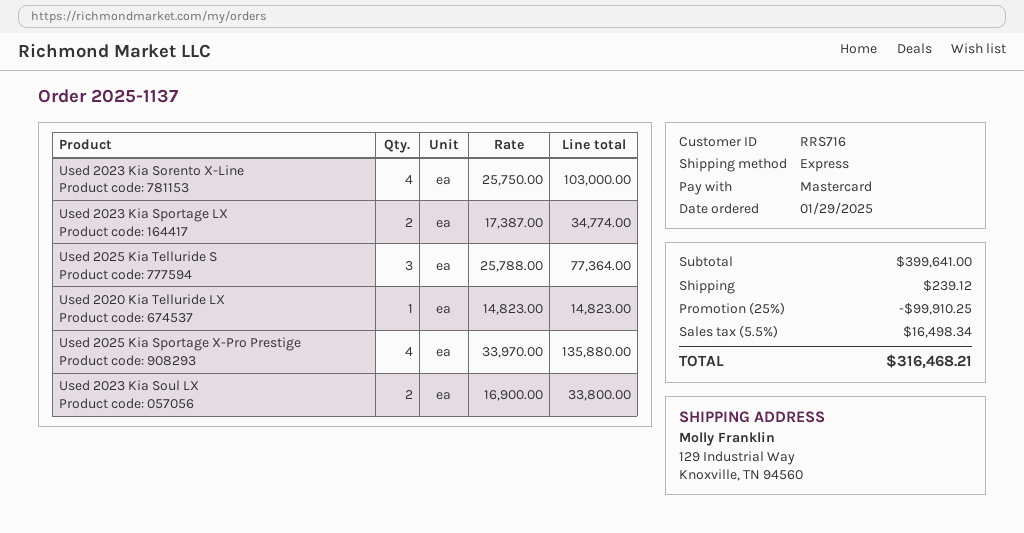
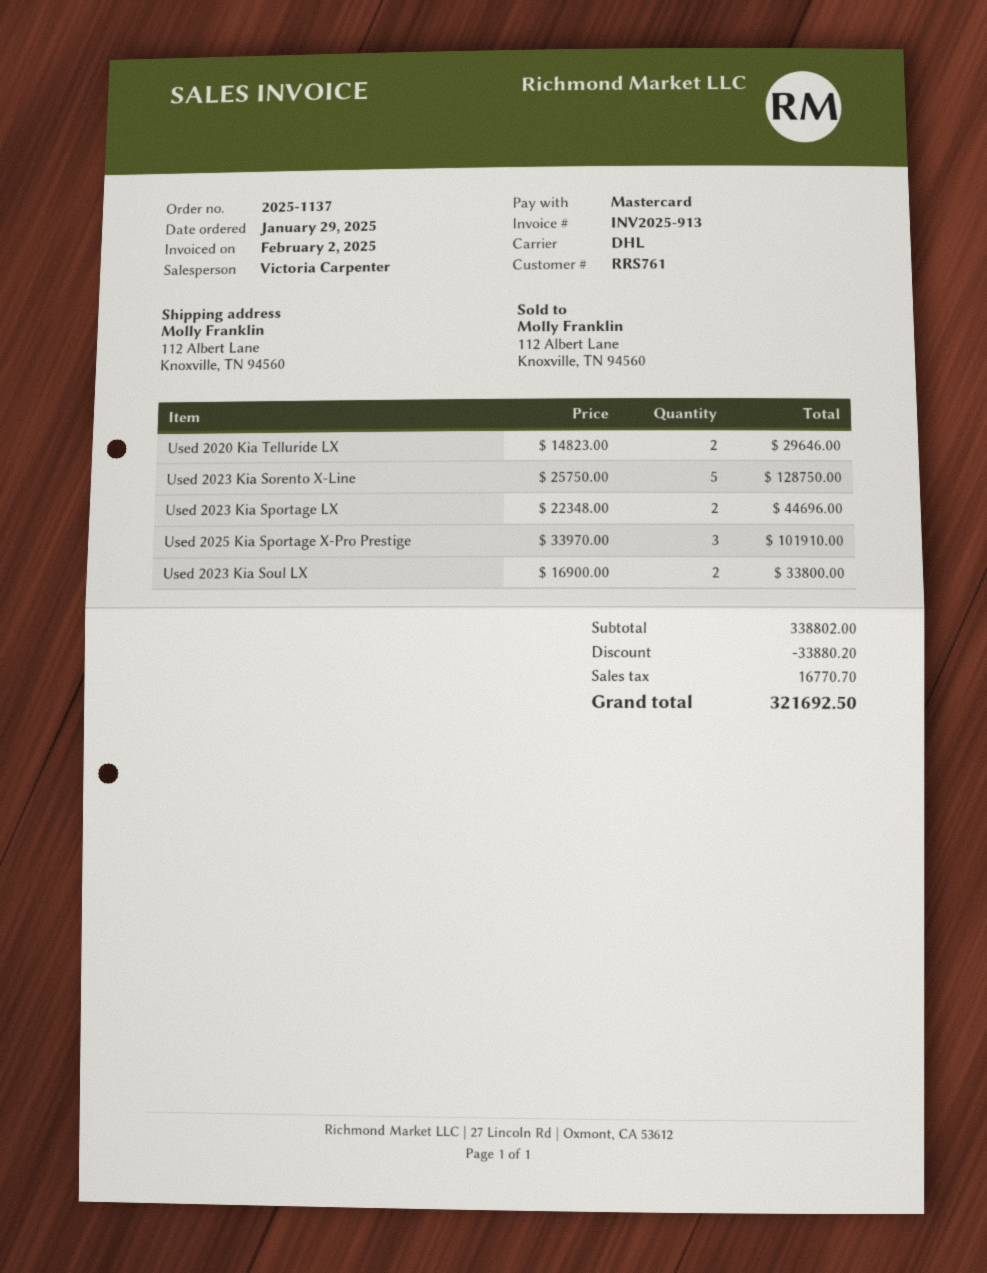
customer number: RRS716 -> RRS761
shipping method: express -> DHL
ship to: 129 Industrial Way, Knoxville, TN 94560 -> 112 Albert Lane, Knoxville, TN 94560
Used 2023 Kia Sorento X-Line: 4 x 25750.00 = 103000.00 -> 5 x 25750.00 = 128750.00
Used 2023 Kia Sportage LX: 2 x 17387.00 = 34774.00 -> 2 x 22348.00 = 44696.00
Used 2025 Kia Telluride S: 3 x 25788.00 = 77364.00 -> none
Used 2020 Kia Telluride LX: 1 x 14823.00 = 14823.00 -> 2 x 14823.00 = 29646.00
Used 2025 Kia Sportage X-Pro Prestige: 4 x 33970.00 = 135880.00 -> 3 x 33970.00 = 101910.00
subtotal: 399641.00 -> 338802.00
discount: 99910.25 -> 33880.20
shipping: 239.12 -> none
tax: 16498.34 -> 16770.70
total: 316468.21 -> 321692.50

